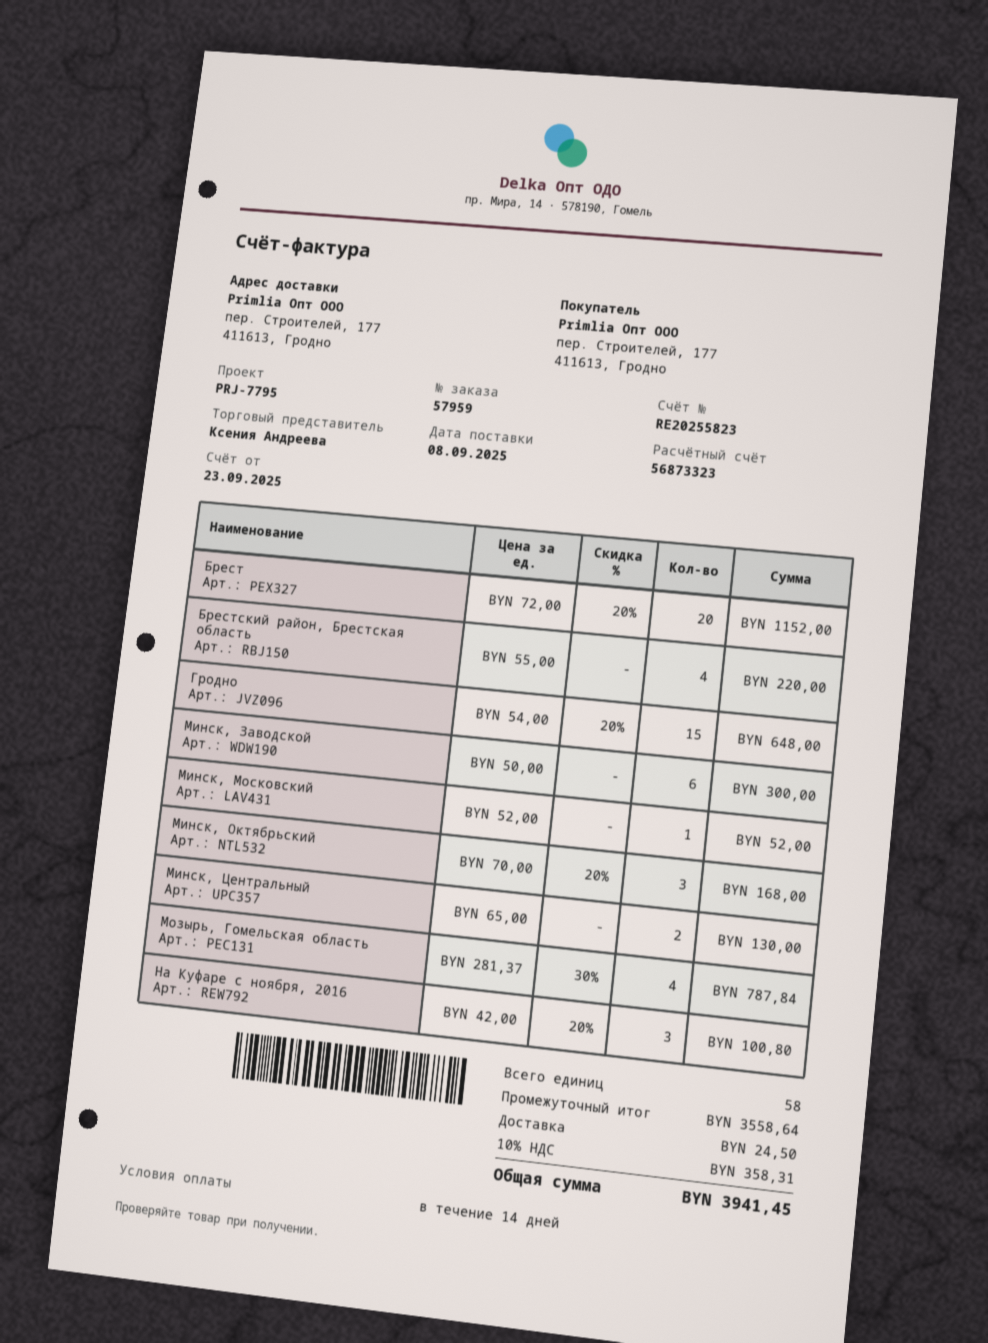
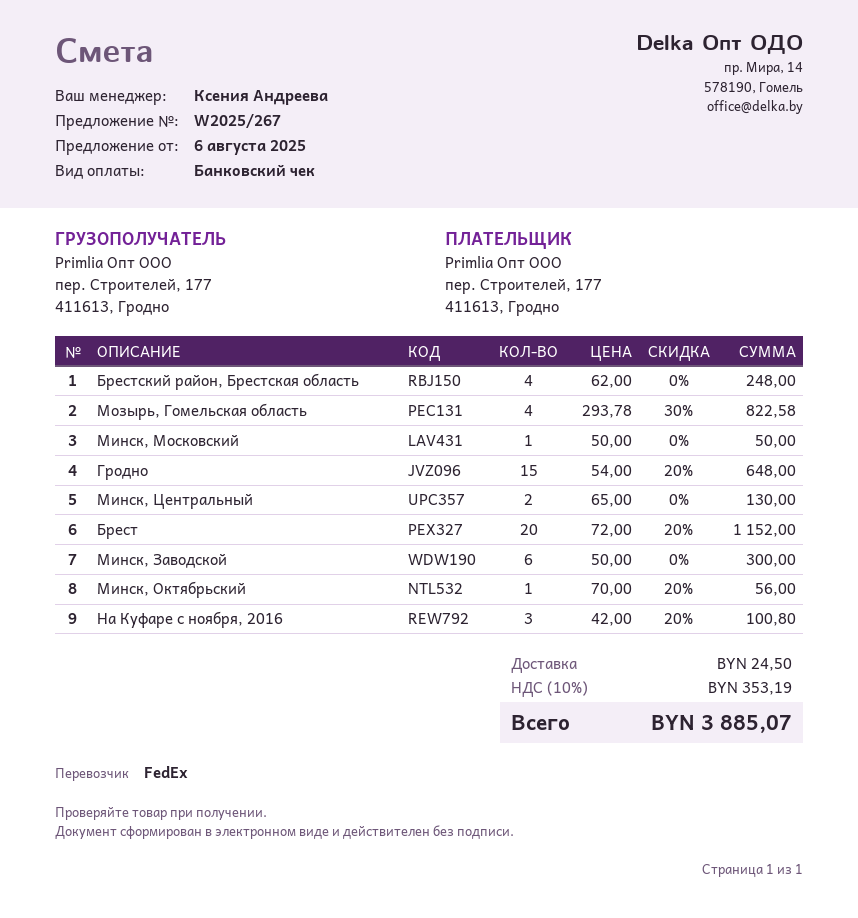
Брестский район, Брестская область: 4 x 55.00 = 220.00 -> 4 x 62.00 = 248.00
Минск, Московский: 1 x 52.00 = 52.00 -> 1 x 50.00 = 50.00
Минск, Октябрьский: 3 x 70.00 - 20% = 168.00 -> 1 x 70.00 - 20% = 56.00
Мозырь, Гомельская область: 4 x 281.37 - 30% = 787.84 -> 4 x 293.78 - 30% = 822.58
tax: 10% = 358.31 -> 10% = 353.19
total: 3941.45 -> 3885.07

